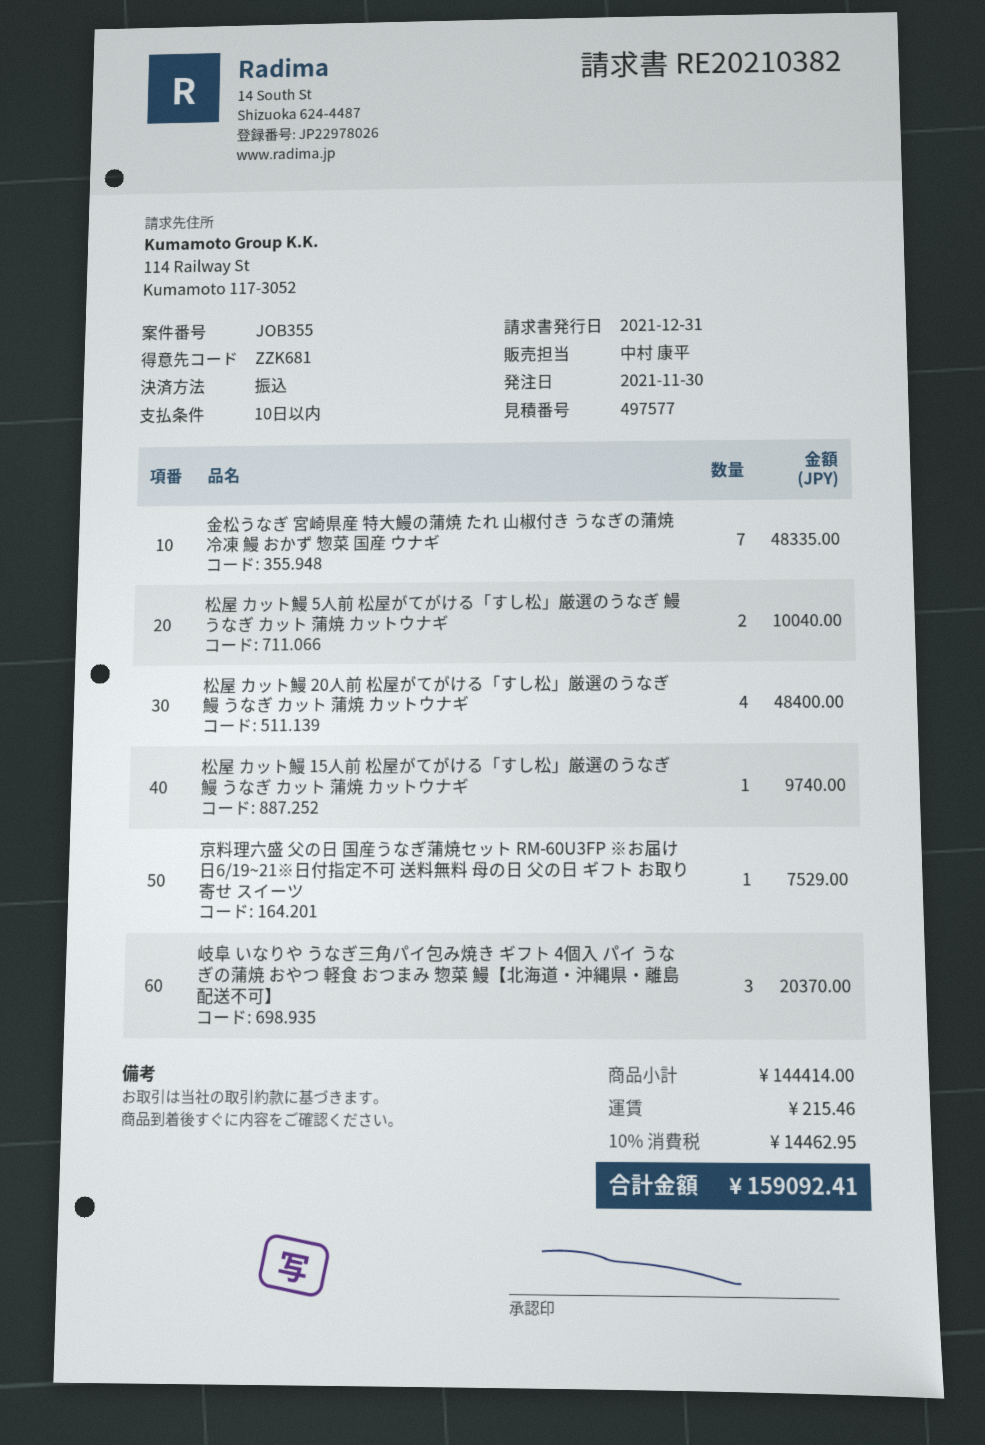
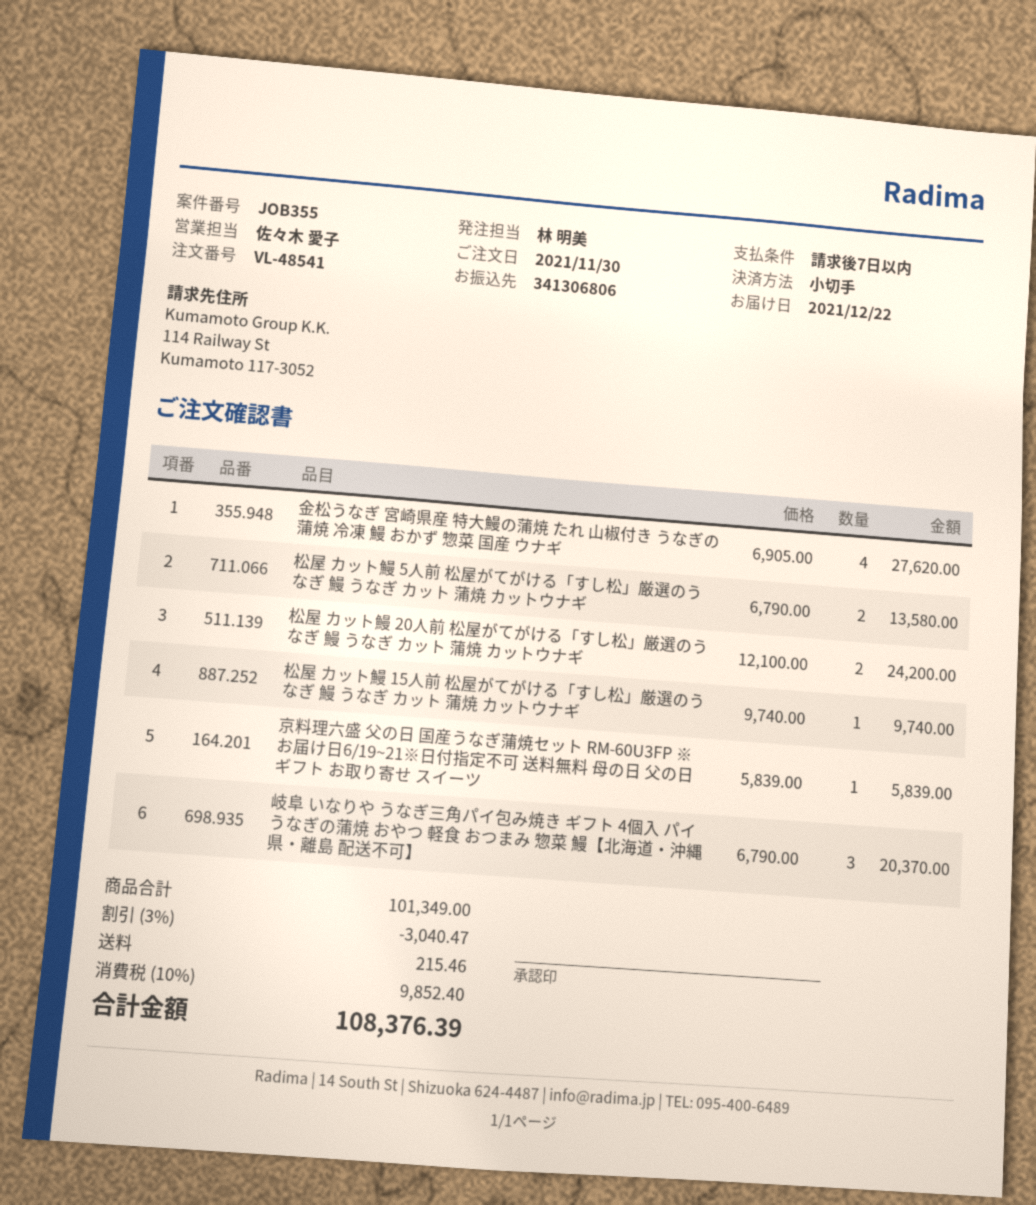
payment terms: 10 days -> 7 days
sales rep: 中村 康平 -> 佐々木 愛子
payment method: bank transfer -> cheque
金松うなぎ 宮崎県産 特大鰻の蒲焼 たれ 山椒付き うなぎの蒲焼 冷凍 鰻 おかず 惣菜 国産 ウナギ: 7 for 48335.00 -> 4 for 27620.00
松屋 カット鰻 5人前 松屋がてがける「すし松」厳選のうなぎ 鰻 うなぎ カット 蒲焼 カットウナギ: 2 for 10040.00 -> 2 for 13580.00
松屋 カット鰻 20人前 松屋がてがける「すし松」厳選のうなぎ 鰻 うなぎ カット 蒲焼 カットウナギ: 4 for 48400.00 -> 2 for 24200.00
京料理六盛 父の日 国産うなぎ蒲焼セット RM-60U3FP ※お届け日6/19~21※日付指定不可 送料無料 母の日 父の日 ギフト お取り寄せ スイーツ: 1 for 7529.00 -> 1 for 5839.00
subtotal: 144414.00 -> 101349.00
discount: none -> 3% = 3040.47
tax: 10% = 14462.95 -> 10% = 9852.40
total: 159092.41 -> 108376.39

